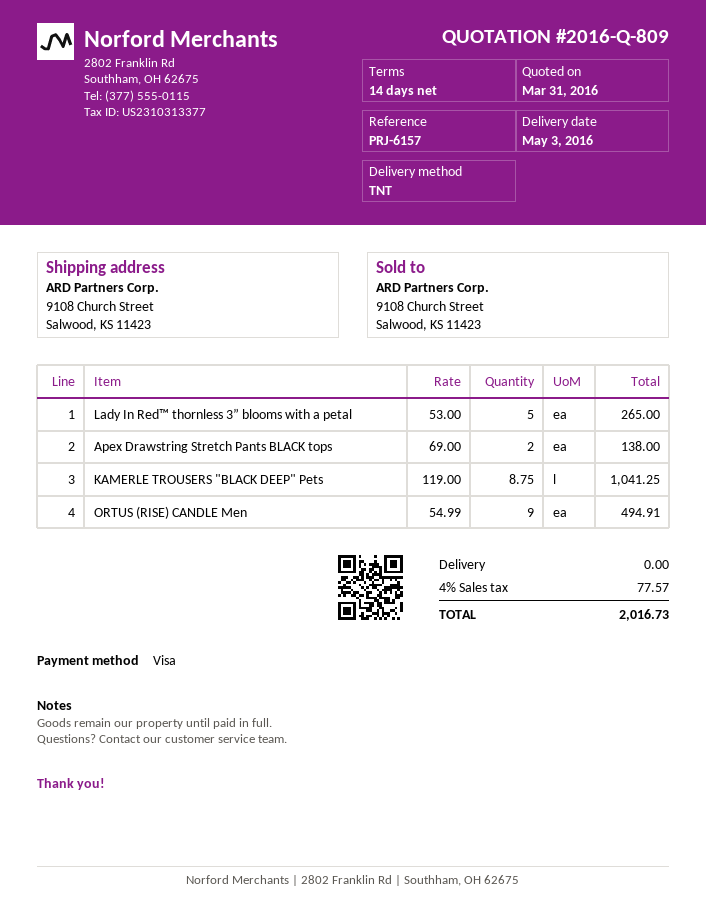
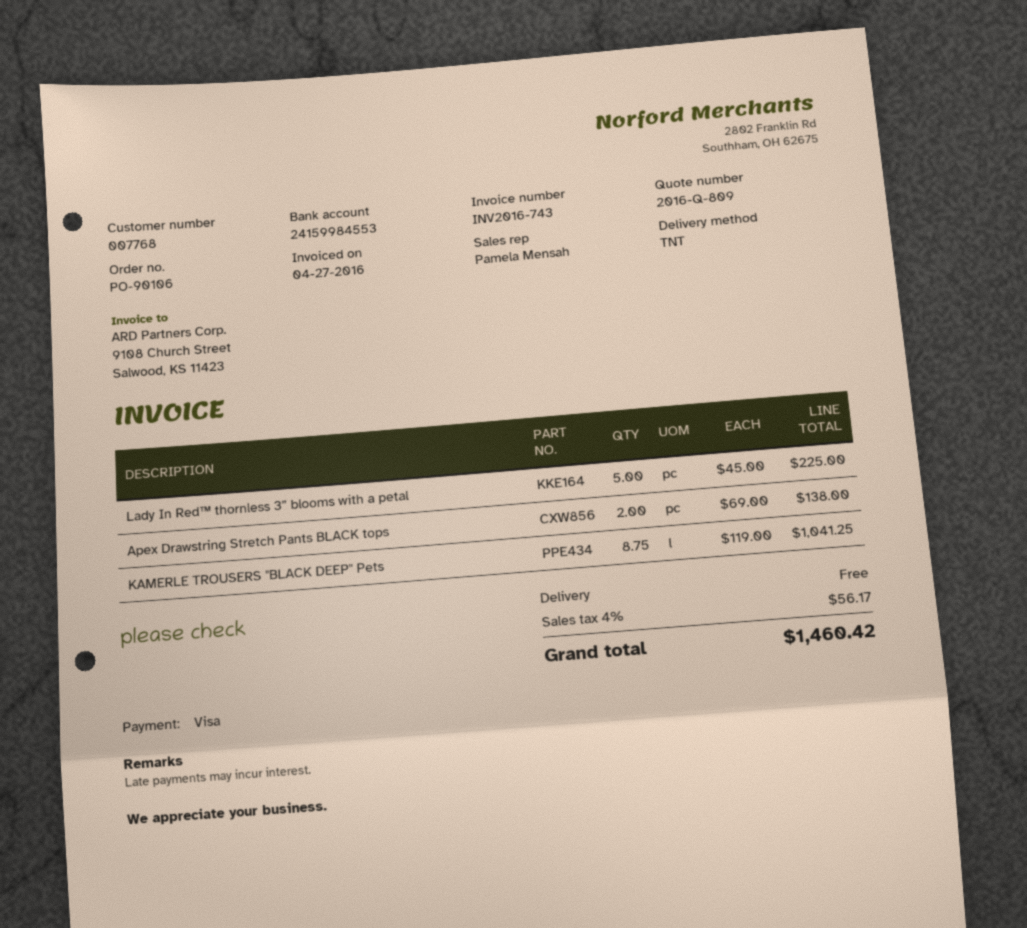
Lady In Red™ thornless 3” blooms with a petal: 5 x 53.00 = 265.00 -> 5 x 45.00 = 225.00
ORTUS (RISE) CANDLE Men: 9 x 54.99 = 494.91 -> none
tax: 4% = 77.57 -> 4% = 56.17
total: 2016.73 -> 1460.42

